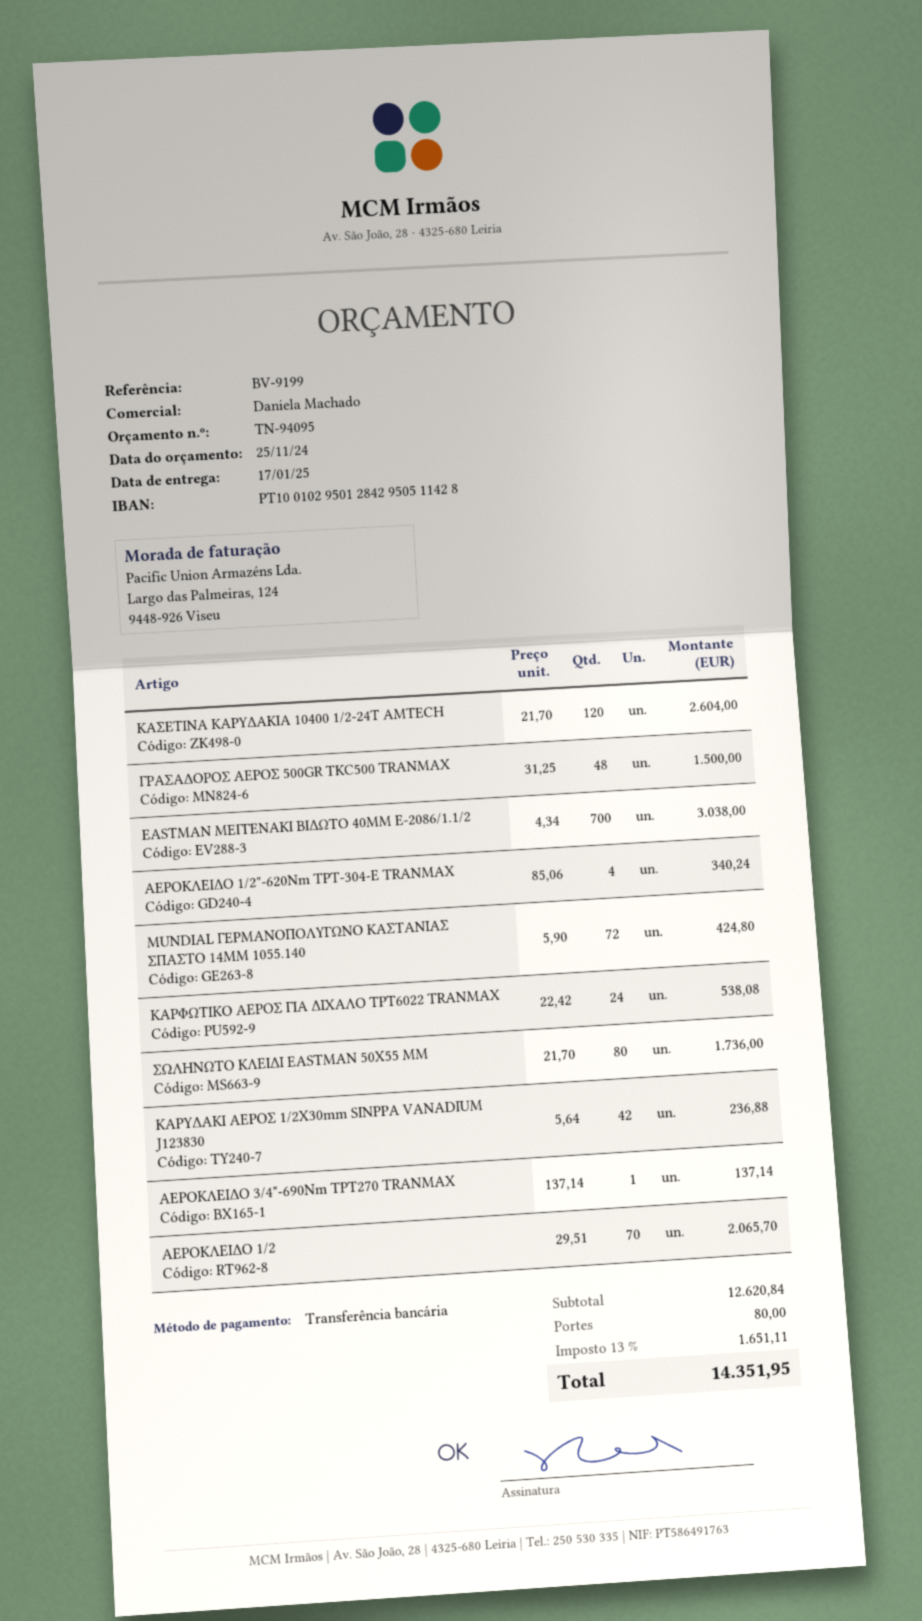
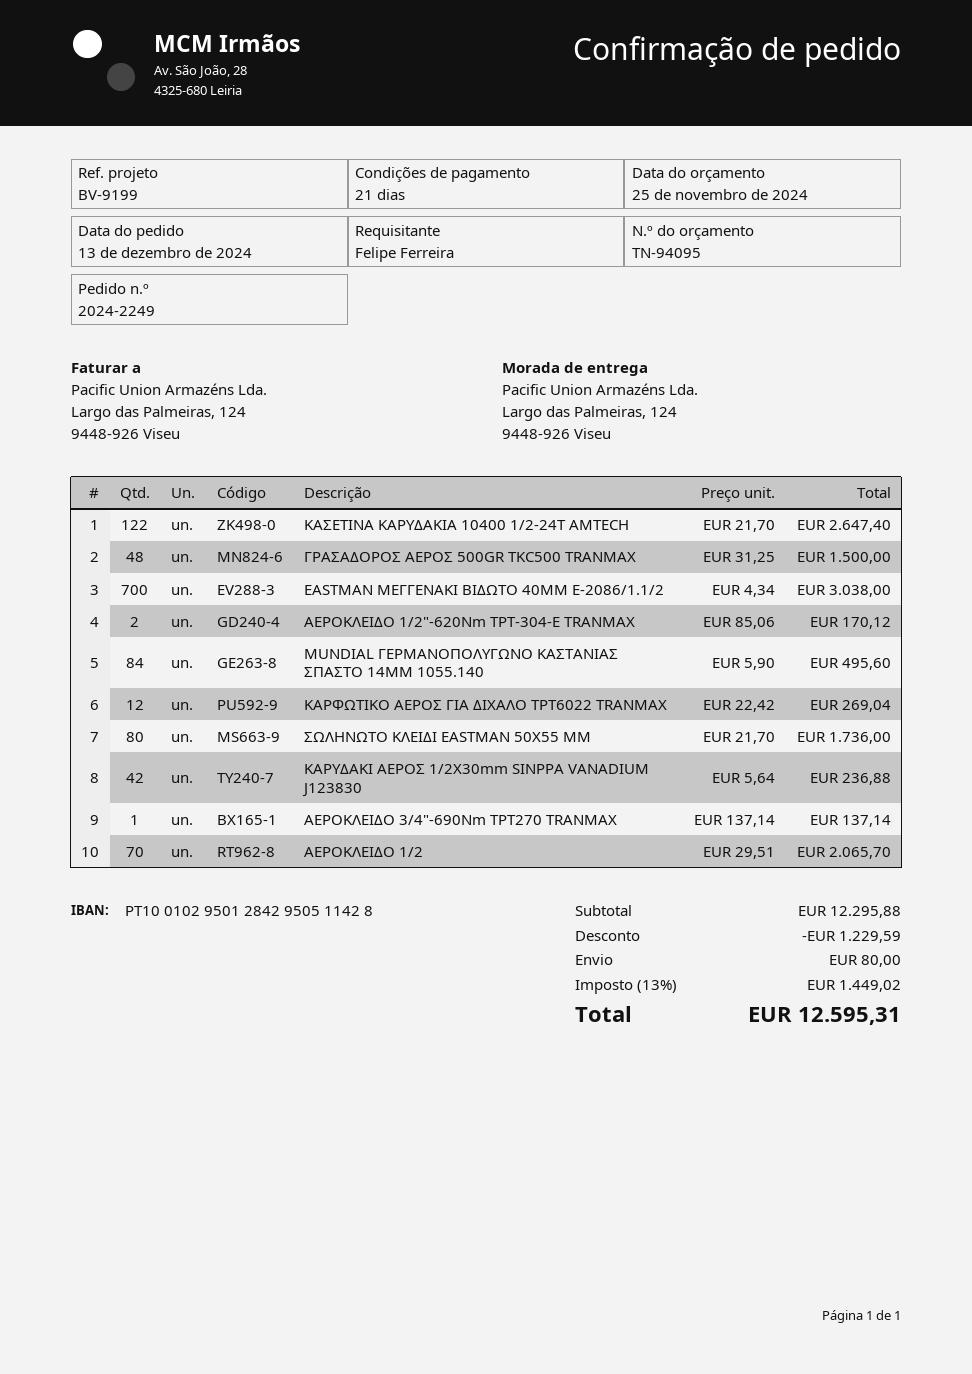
ΚΑΣΕΤΙΝΑ ΚΑΡΥΔΑΚΙΑ 10400 1/2-24Τ ΑΜTECH: 120 x 21.70 = 2604.00 -> 122 x 21.70 = 2647.40
ΑΕΡΟΚΛΕΙΔΟ 1/2"-620Νm TPT-304-E TRANMAX: 4 x 85.06 = 340.24 -> 2 x 85.06 = 170.12
MUNDIAL ΓΕΡΜΑΝΟΠΟΛΥΓΩΝΟ ΚΑΣΤΑΝΙΑΣ ΣΠΑΣΤΟ 14ΜΜ 1055.140: 72 x 5.90 = 424.80 -> 84 x 5.90 = 495.60
ΚΑΡΦΩΤΙΚΟ ΑΕΡΟΣ ΓΙΑ ΔΙΧΑΛΟ TPT6022 TRANMAX: 24 x 22.42 = 538.08 -> 12 x 22.42 = 269.04
subtotal: 12620.84 -> 12295.88
discount: none -> 1229.59
tax: 13% = 1651.11 -> 13% = 1449.02
total: 14351.95 -> 12595.31

